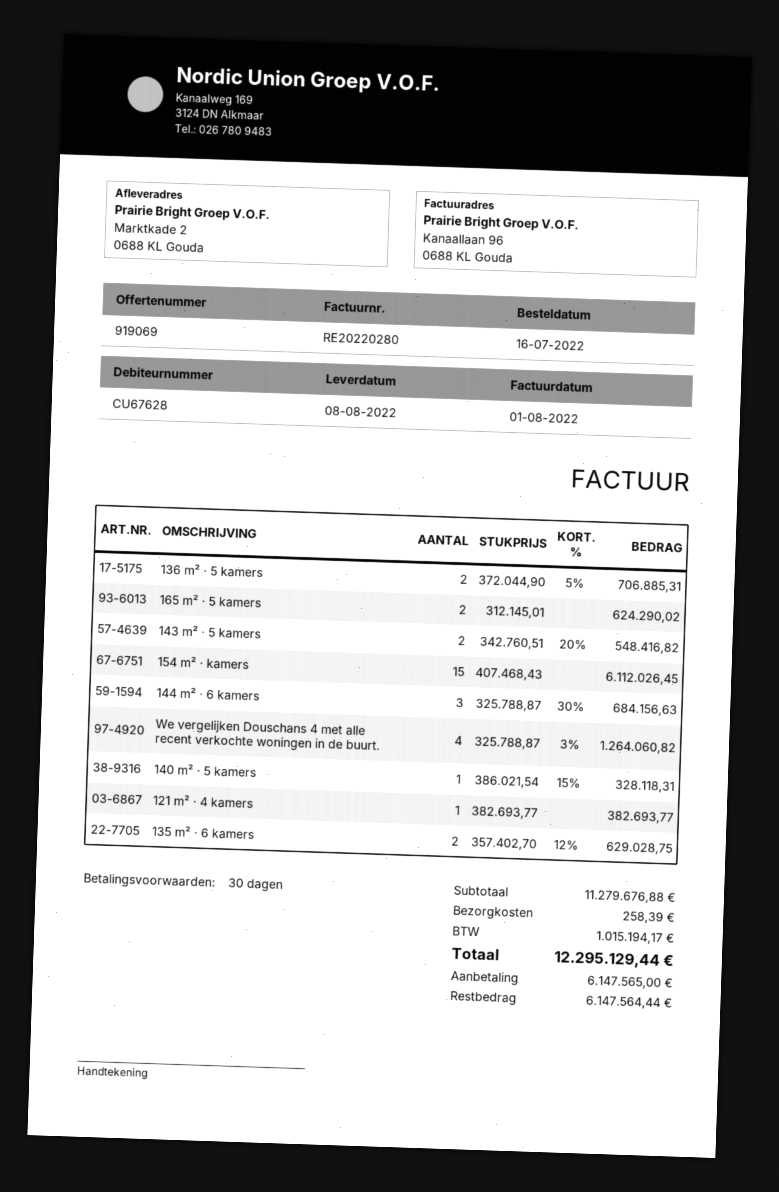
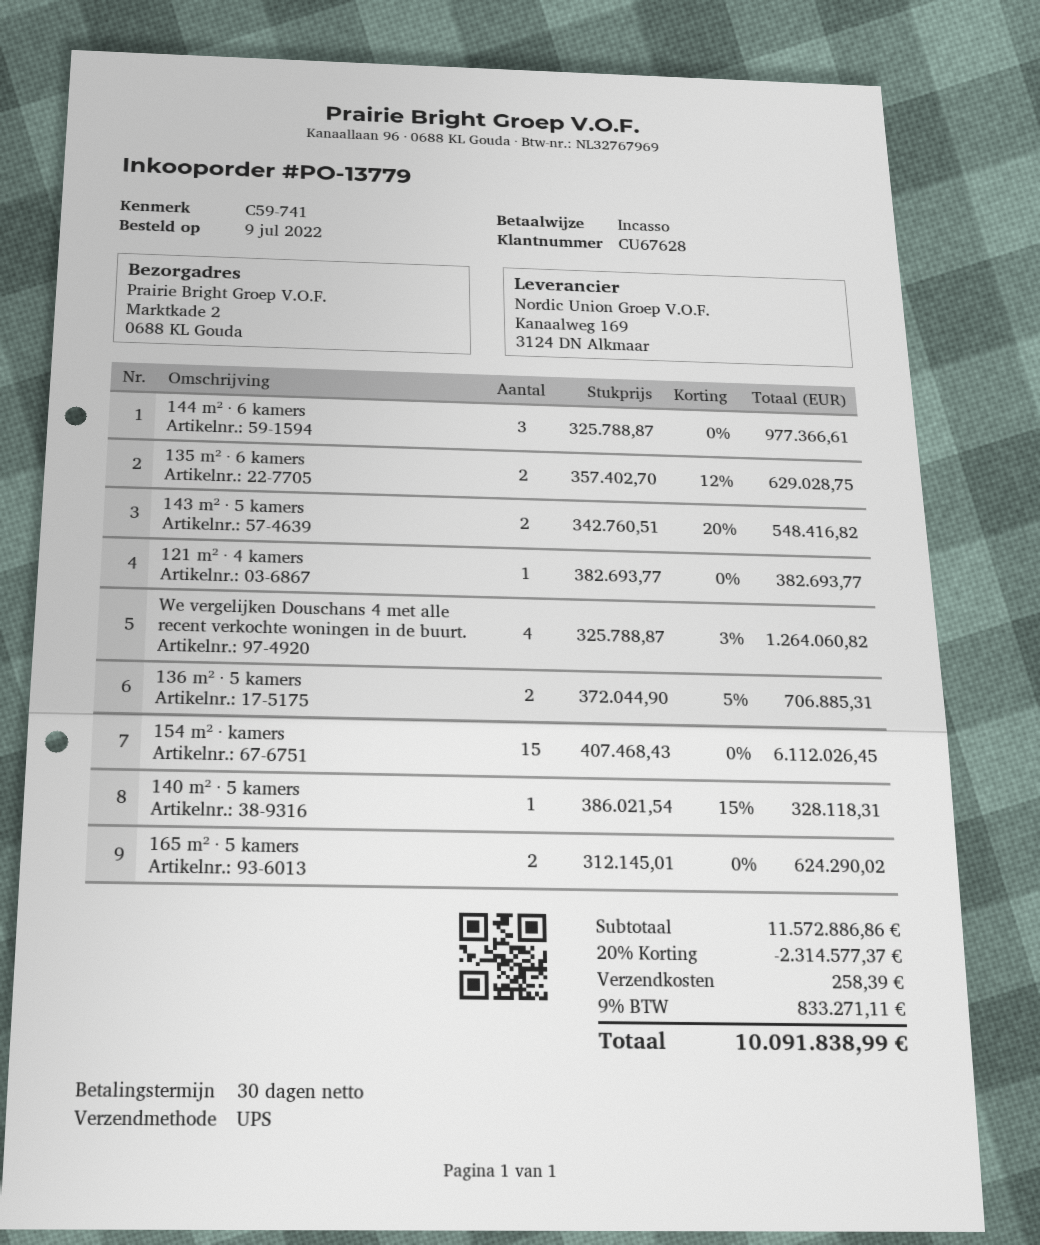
order date: 2022-07-16 -> 2022-07-09
144 m² · 6 kamers: 3 x 325788.87 - 30% = 684156.63 -> 3 x 325788.87 = 977366.61
subtotal: 11279676.88 -> 11572886.86
discount: none -> 20% = 2314577.37
tax: 1015194.17 -> 833271.11
total: 12295129.44 -> 10091838.99

